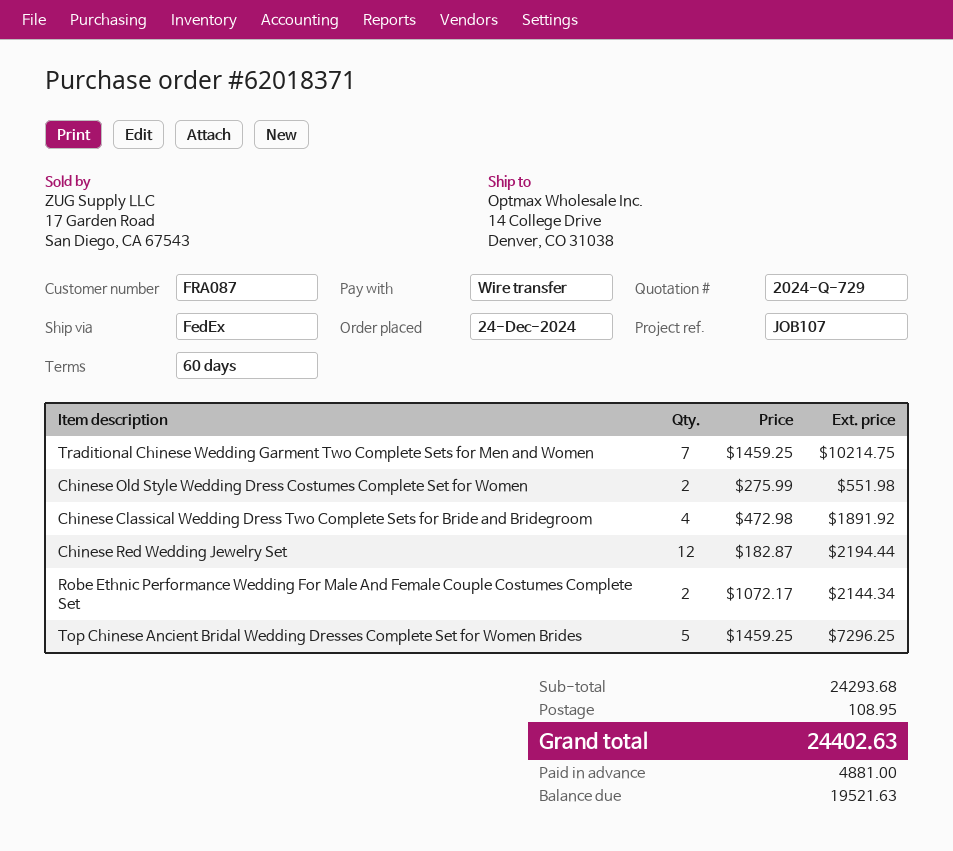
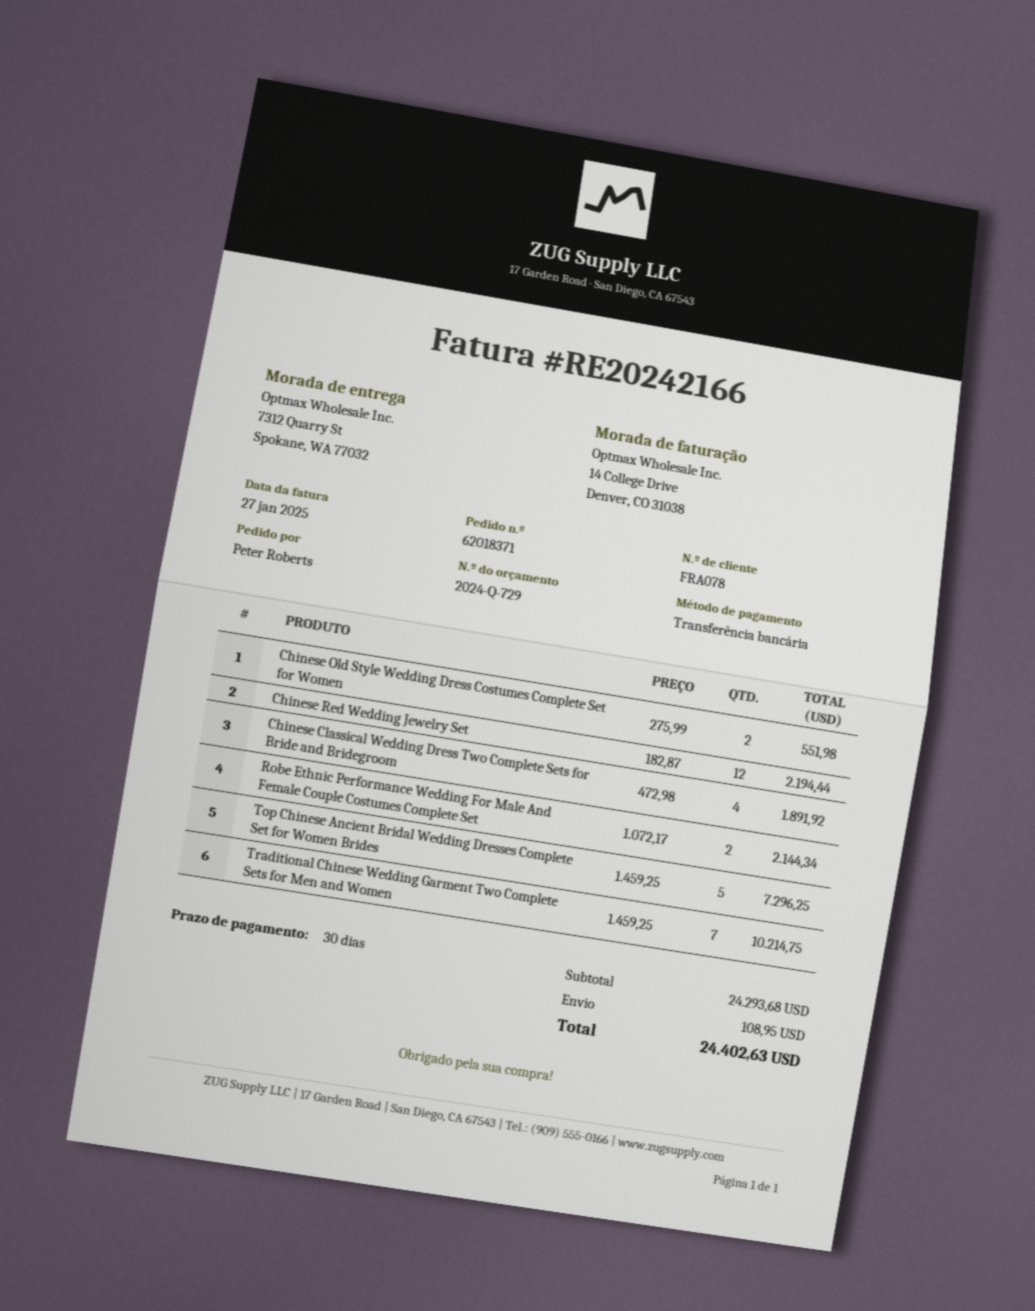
payment terms: 60 days -> 30 days
customer number: FRA087 -> FRA078
ship to: 14 College Drive, Denver, CO 31038 -> 7312 Quarry St, Spokane, WA 77032

